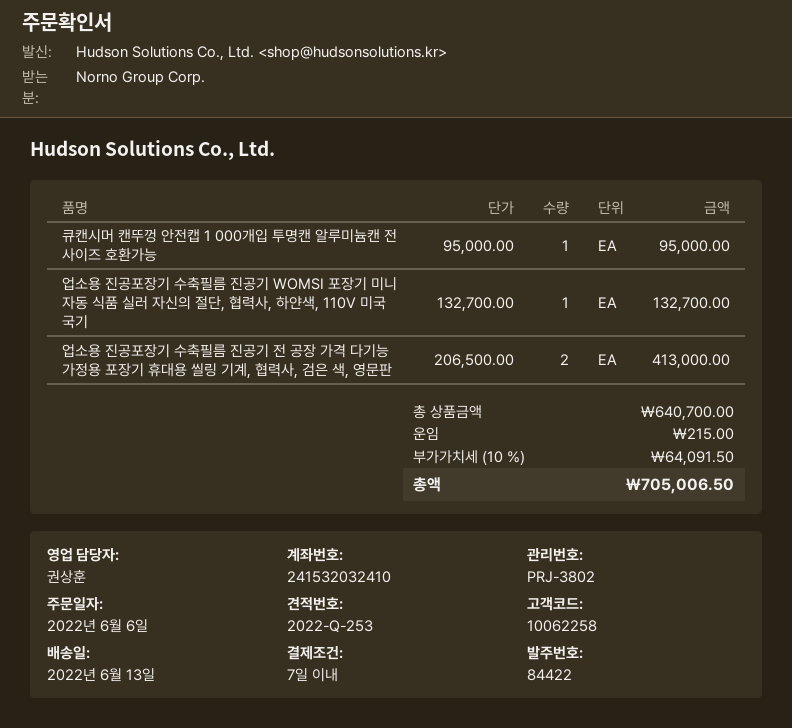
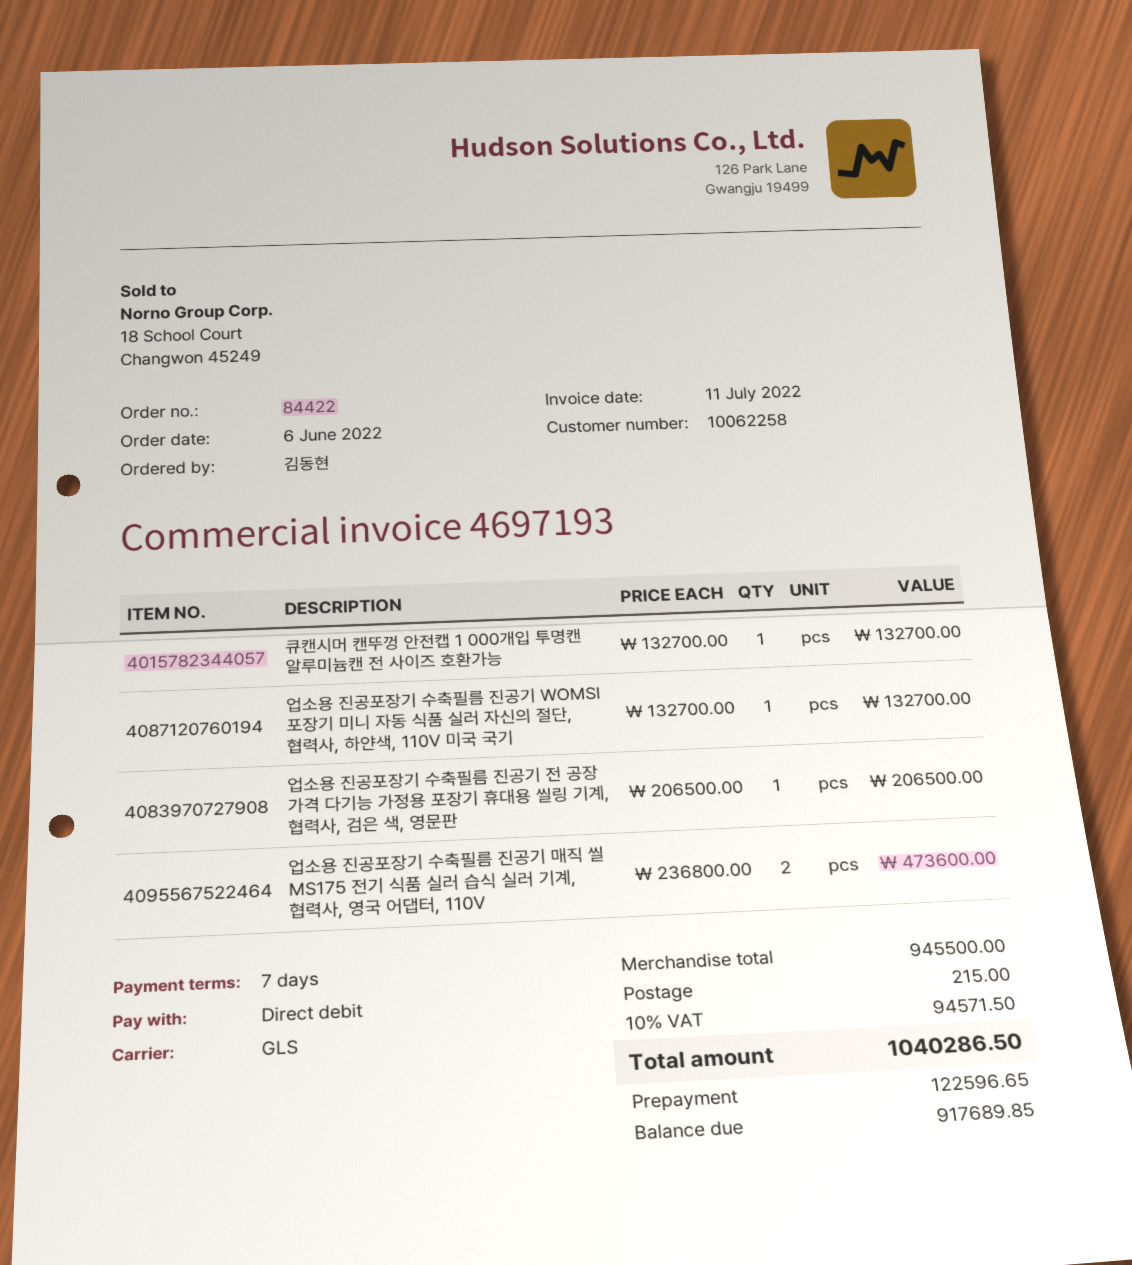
큐캔시머 캔뚜껑 안전캡 1 000개입 투명캔 알루미늄캔 전 사이즈 호환가능: 1 x 95000.00 = 95000.00 -> 1 x 132700.00 = 132700.00
업소용 진공포장기 수축필름 진공기 전 공장 가격 다기능 가정용 포장기 휴대용 씰링 기계, 협력사, 검은 색, 영문판: 2 x 206500.00 = 413000.00 -> 1 x 206500.00 = 206500.00
업소용 진공포장기 수축필름 진공기 매직 씰 MS175 전기 식품 실러 습식 실러 기계, 협력사, 영국 어댑터, 110V: none -> 2 x 236800.00 = 473600.00
subtotal: 640700.00 -> 945500.00
tax: 10% = 64091.50 -> 10% = 94571.50
total: 705006.50 -> 1040286.50

